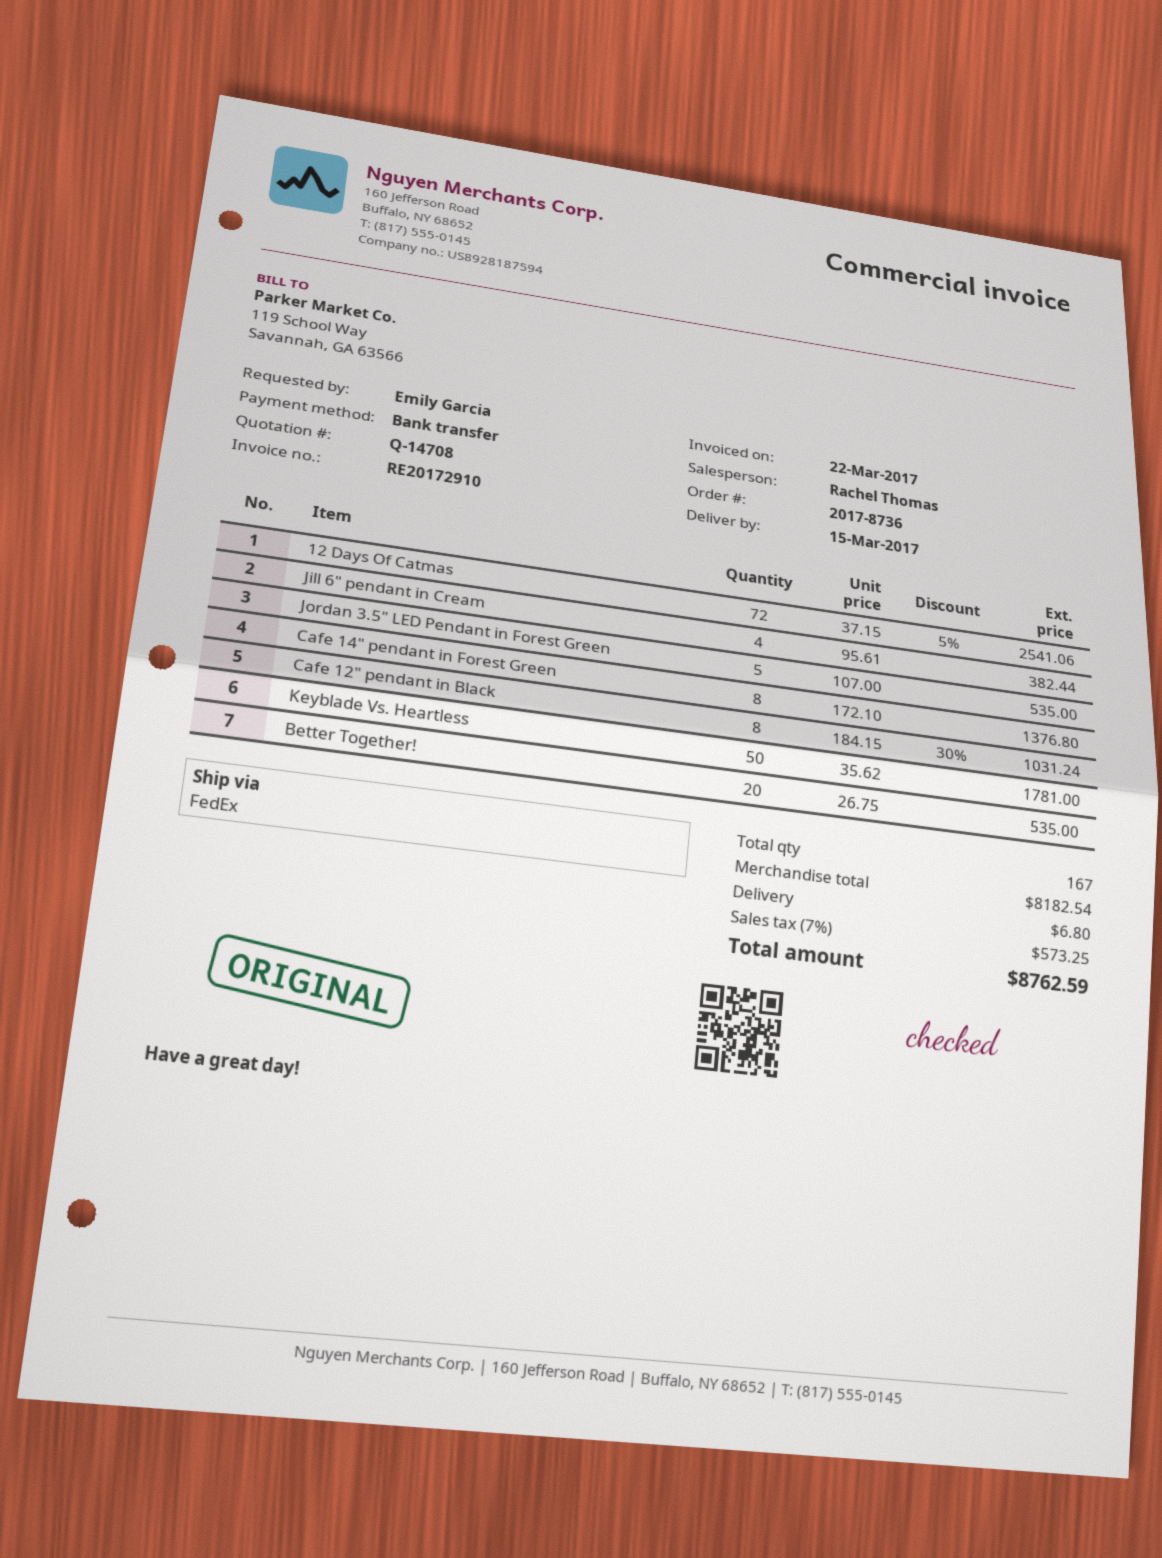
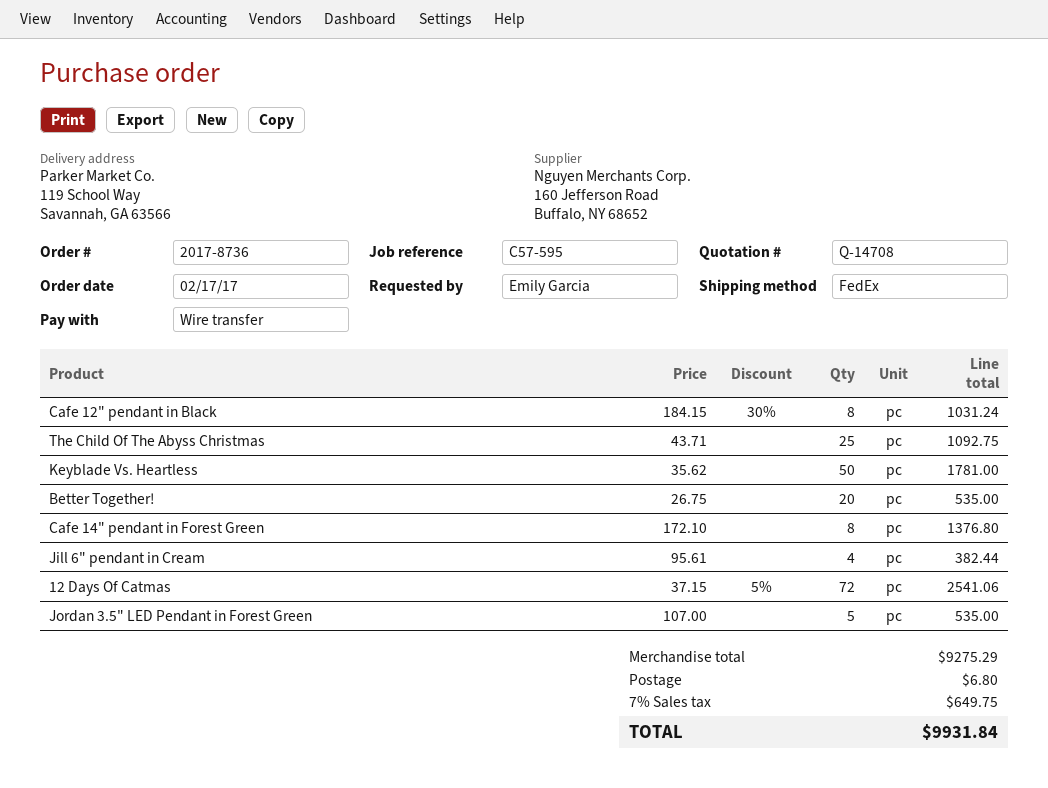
The Child Of The Abyss Christmas: none -> 25 x 43.71 = 1092.75
subtotal: 8182.54 -> 9275.29
tax: 7% = 573.25 -> 7% = 649.75
total: 8762.59 -> 9931.84

